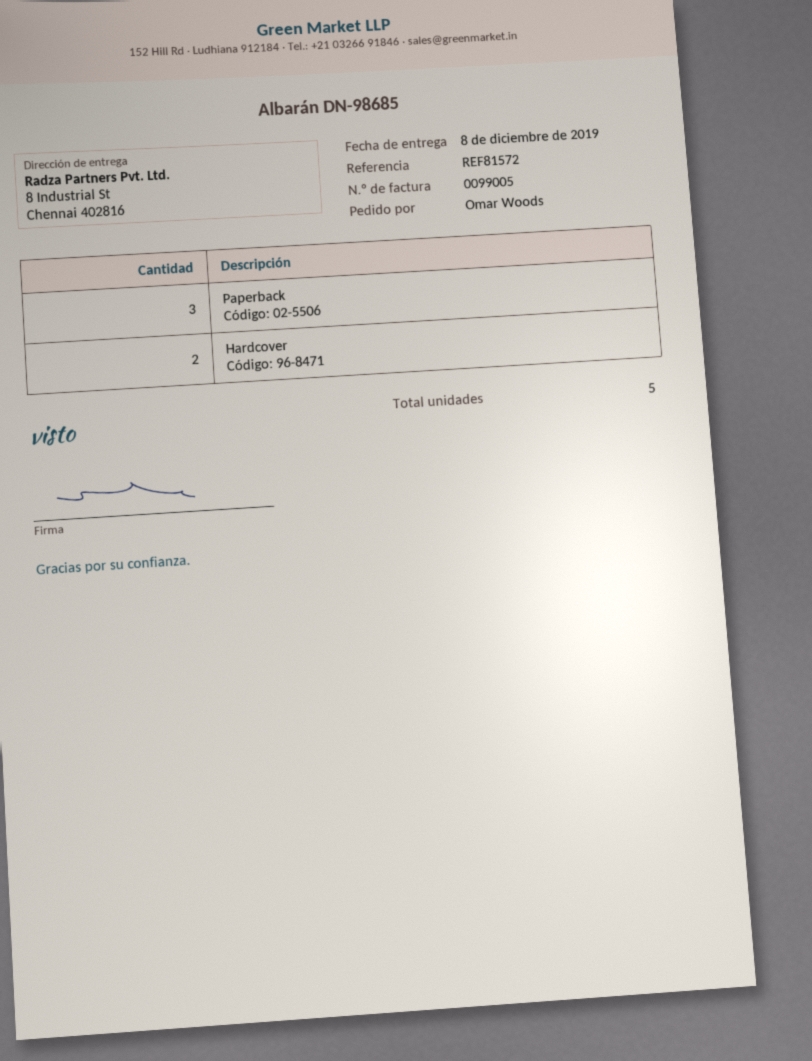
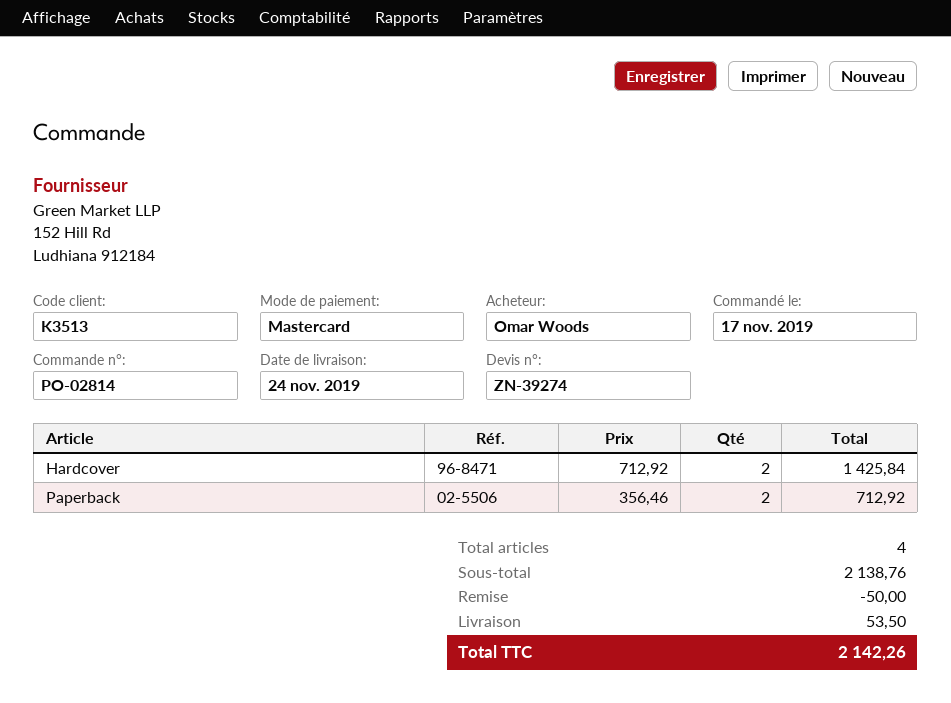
delivery date: 2019-12-08 -> 2019-11-24
Paperback: 3 -> 2
total quantity: 5 -> 4

